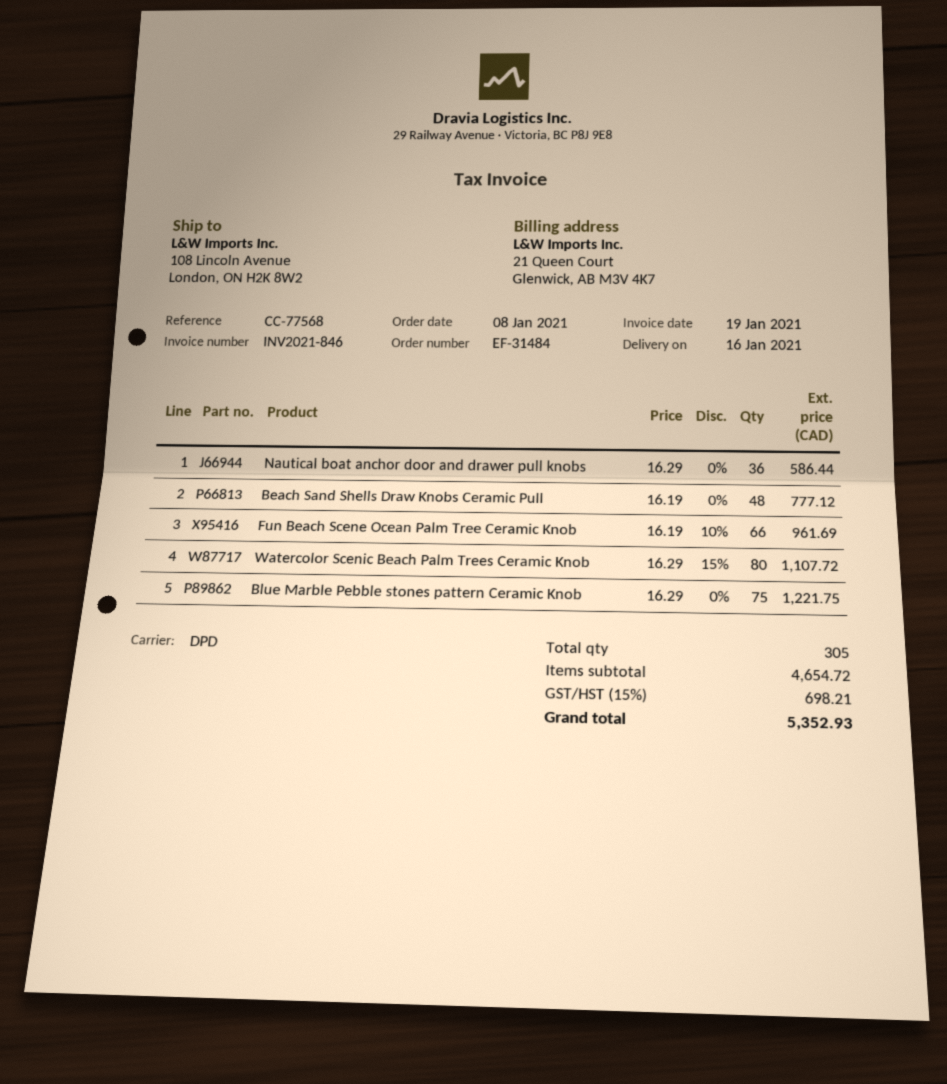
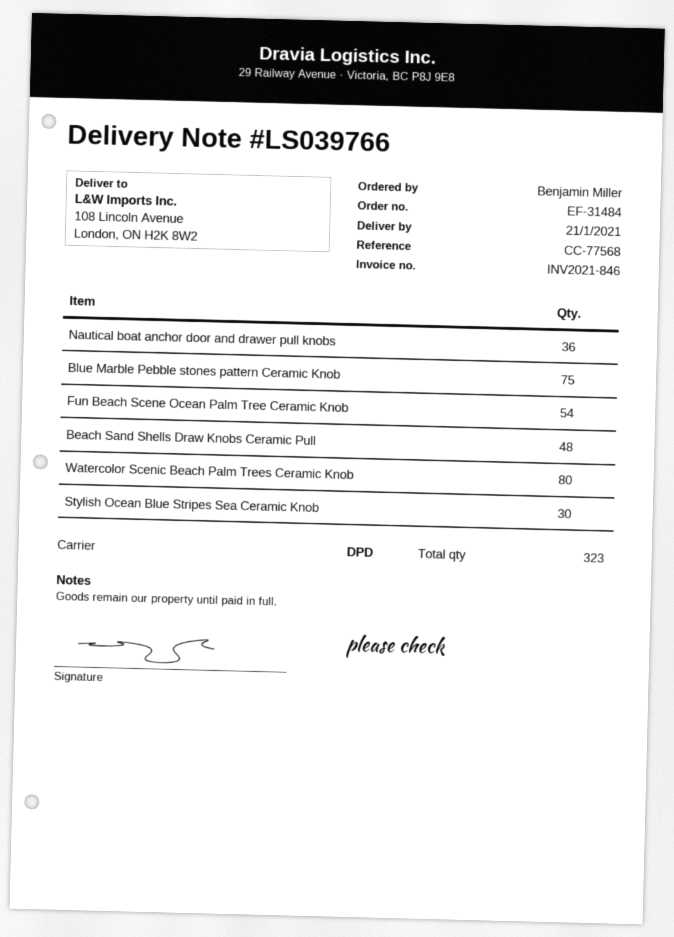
delivery date: 2021-01-16 -> 2021-01-21
Fun Beach Scene Ocean Palm Tree Ceramic Knob: 66 -> 54
Stylish Ocean Blue Stripes Sea Ceramic Knob: none -> 30
total quantity: 305 -> 323

